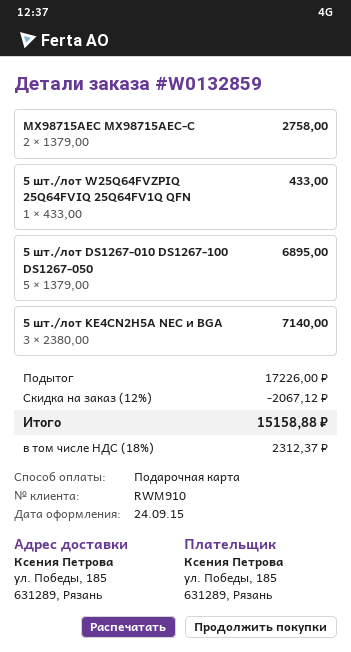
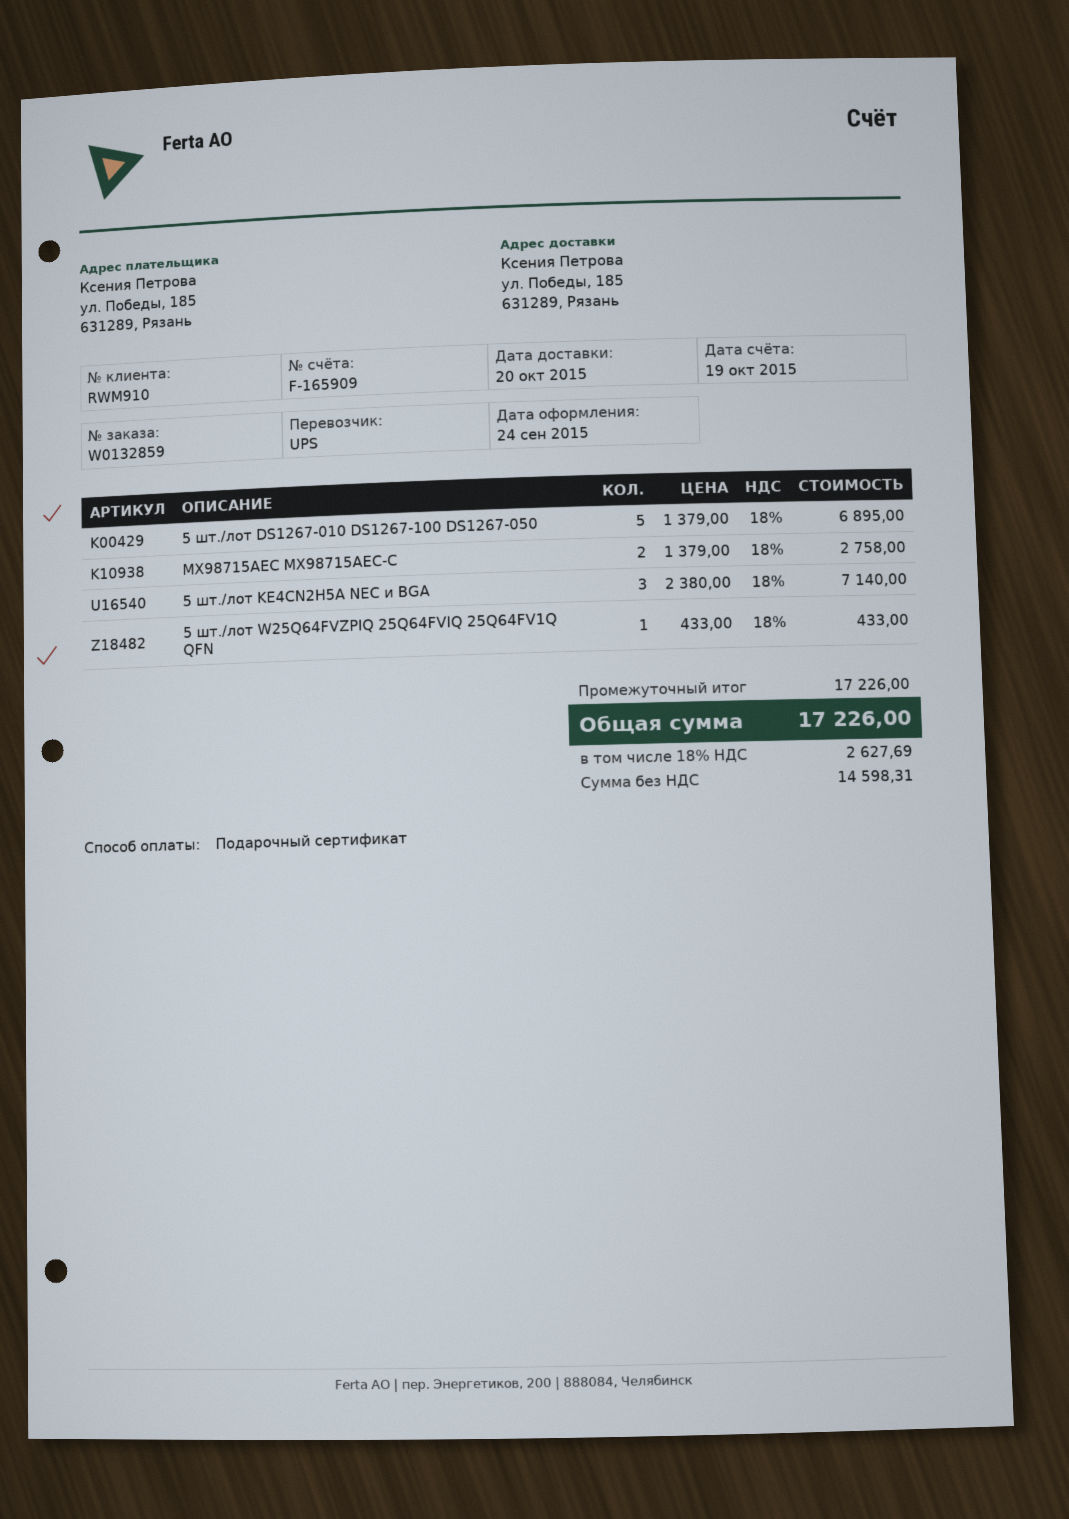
discount: 12% = 2067.12 -> none
tax: 18% = 2312.37 -> 18% = 2627.69
total: 15158.88 -> 17226.00

